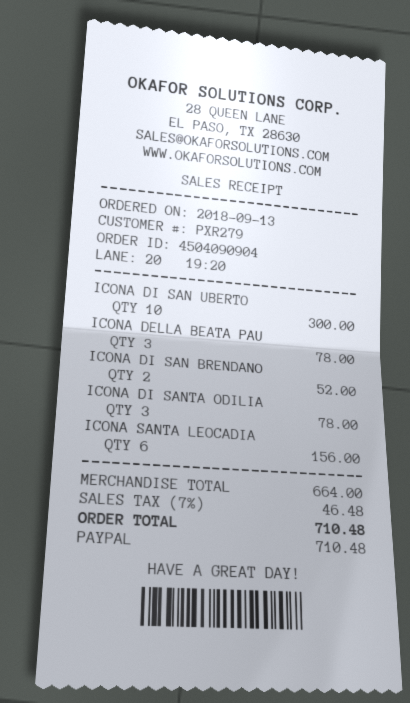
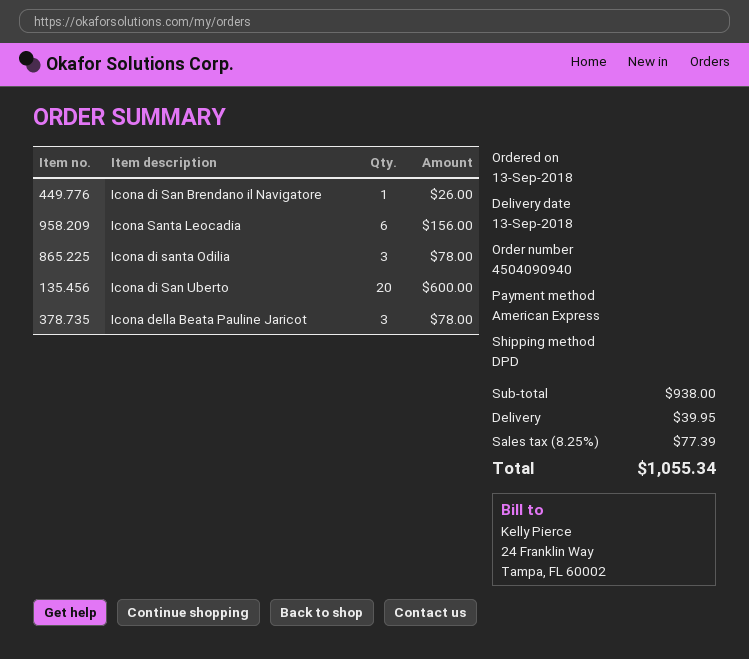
order number: 4504090904 -> 4504090940
payment method: PayPal -> American Express
ICONA DI SAN UBERTO: 10 for 300.00 -> 20 for 600.00
ICONA DI SAN BRENDANO: 2 for 52.00 -> 1 for 26.00
subtotal: 664.00 -> 938.00
shipping: none -> 39.95
tax: 7% = 46.48 -> 8.25% = 77.39
total: 710.48 -> 1055.34

